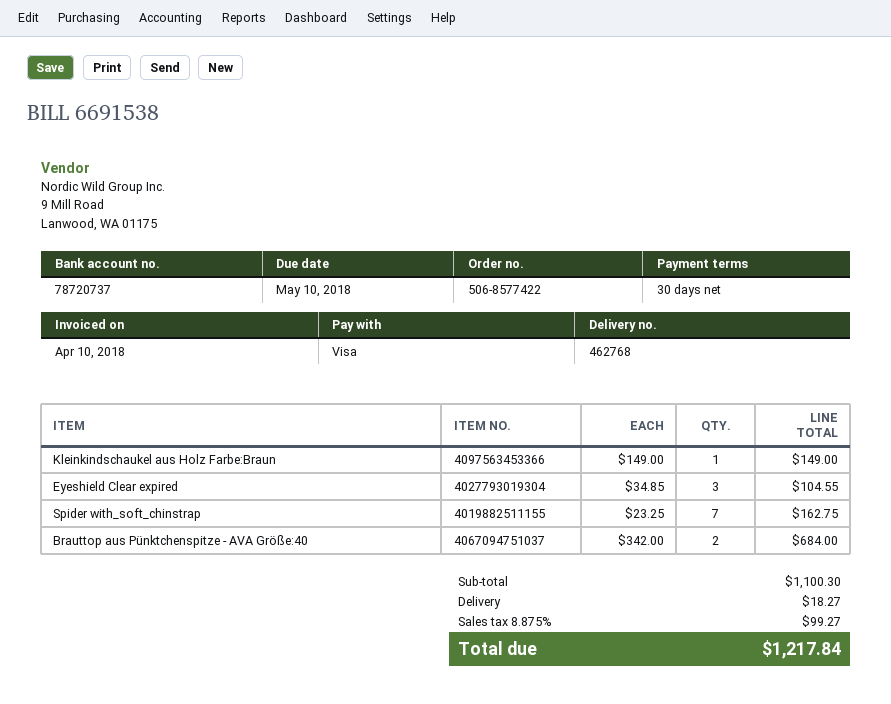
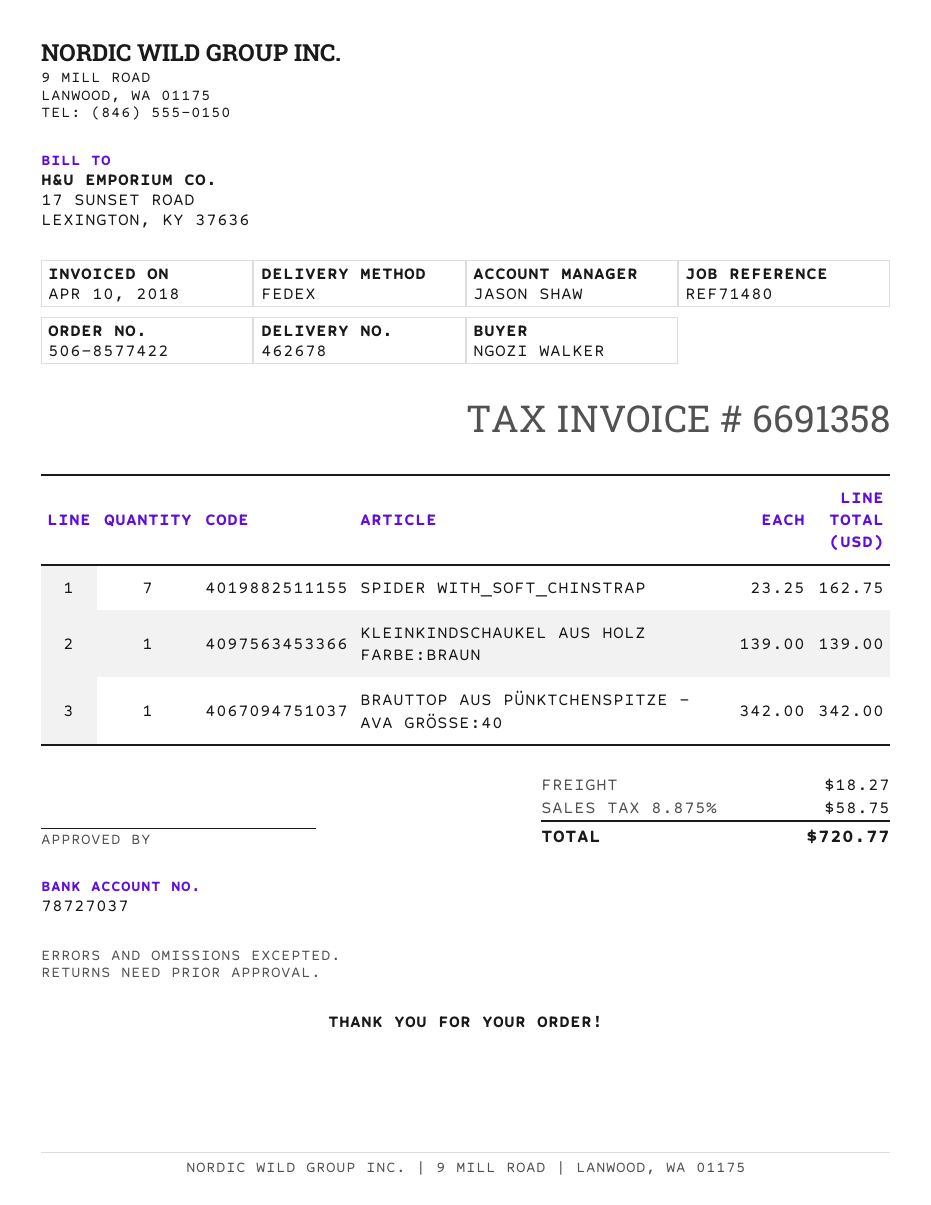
delivery note number: 462768 -> 462678
invoice number: 6691538 -> 6691358
bank account: 78720737 -> 78727037
Kleinkindschaukel aus Holz Farbe:Braun: 1 x 149.00 = 149.00 -> 1 x 139.00 = 139.00
Eyeshield Clear expired: 3 x 34.85 = 104.55 -> none
Brauttop aus Pünktchenspitze - AVA Größe:40: 2 x 342.00 = 684.00 -> 1 x 342.00 = 342.00
tax: 8.875% = 99.27 -> 8.875% = 58.75
total: 1217.84 -> 720.77

